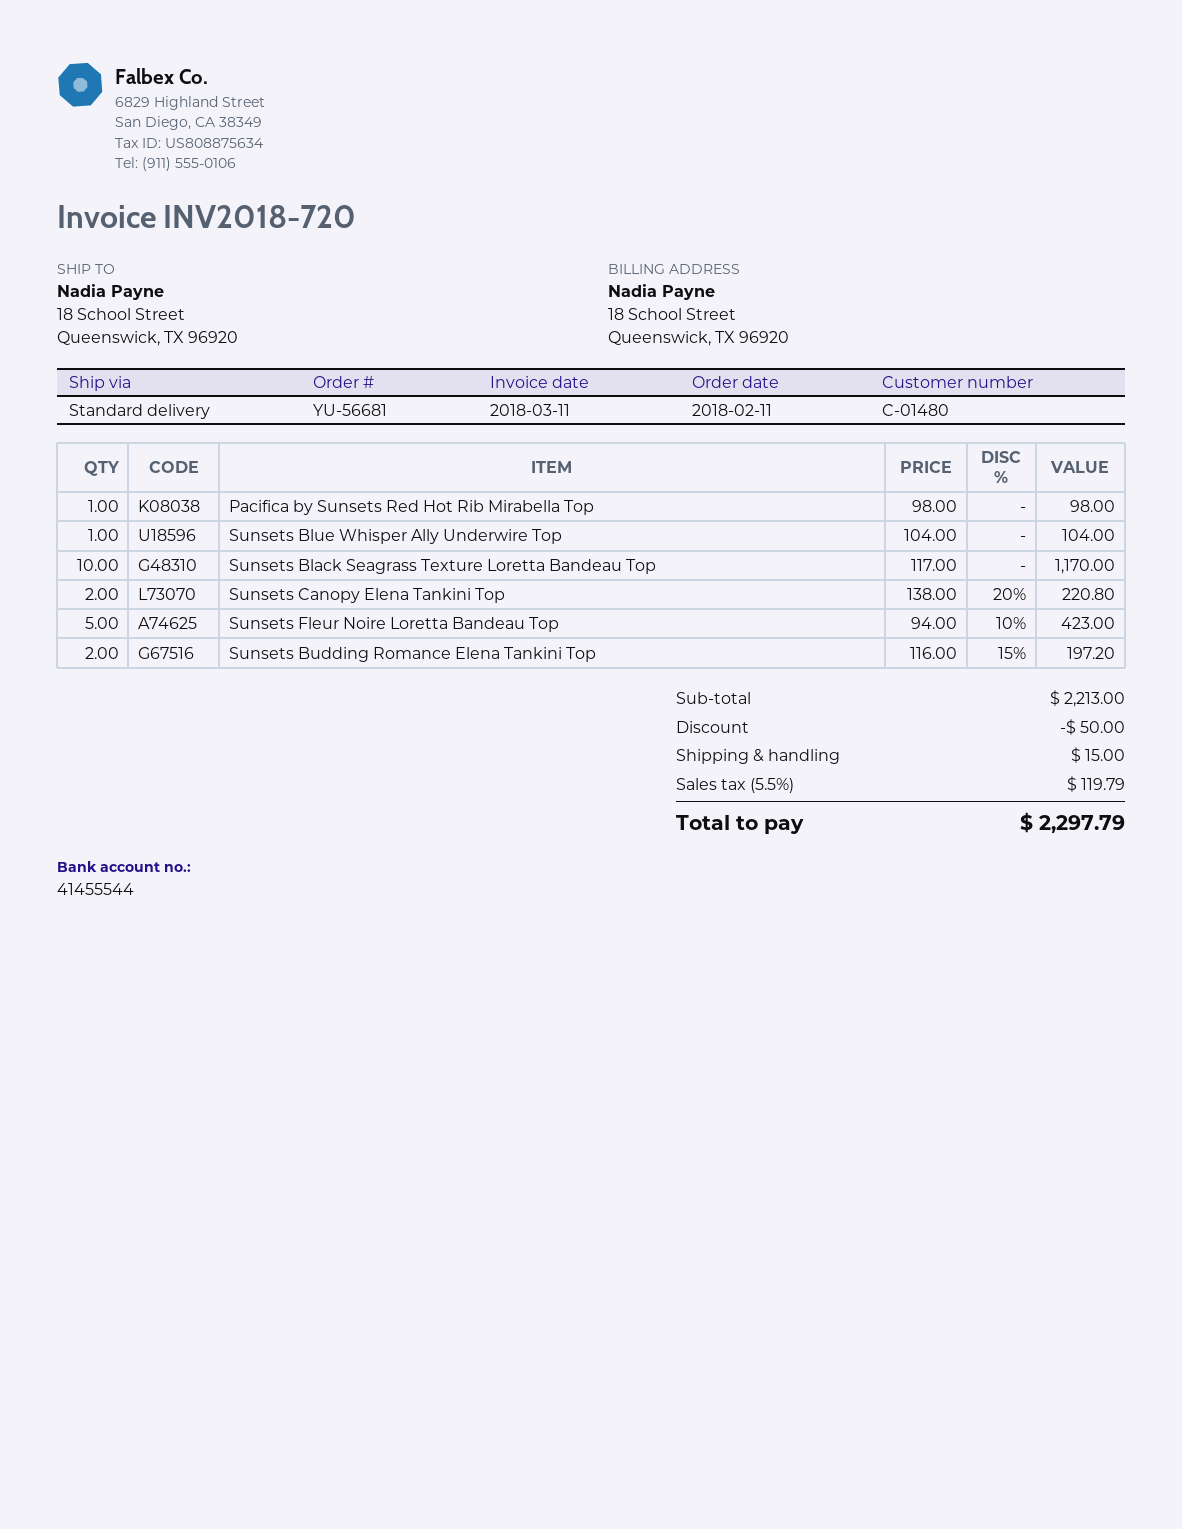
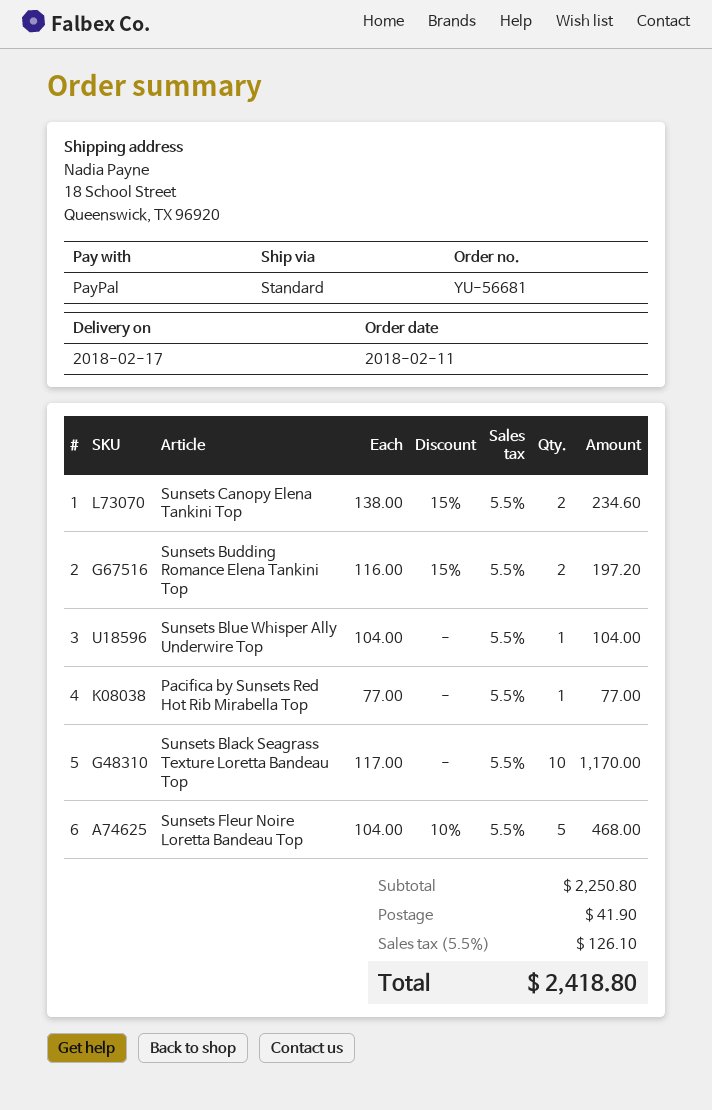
Pacifica by Sunsets Red Hot Rib Mirabella Top: 1 x 98.00 = 98.00 -> 1 x 77.00 = 77.00
Sunsets Canopy Elena Tankini Top: 2 x 138.00 - 20% = 220.80 -> 2 x 138.00 - 15% = 234.60
Sunsets Fleur Noire Loretta Bandeau Top: 5 x 94.00 - 10% = 423.00 -> 5 x 104.00 - 10% = 468.00
subtotal: 2213.00 -> 2250.80
discount: 50.00 -> none
shipping: 15.00 -> 41.90
tax: 5.5% = 119.79 -> 5.5% = 126.10
total: 2297.79 -> 2418.80

